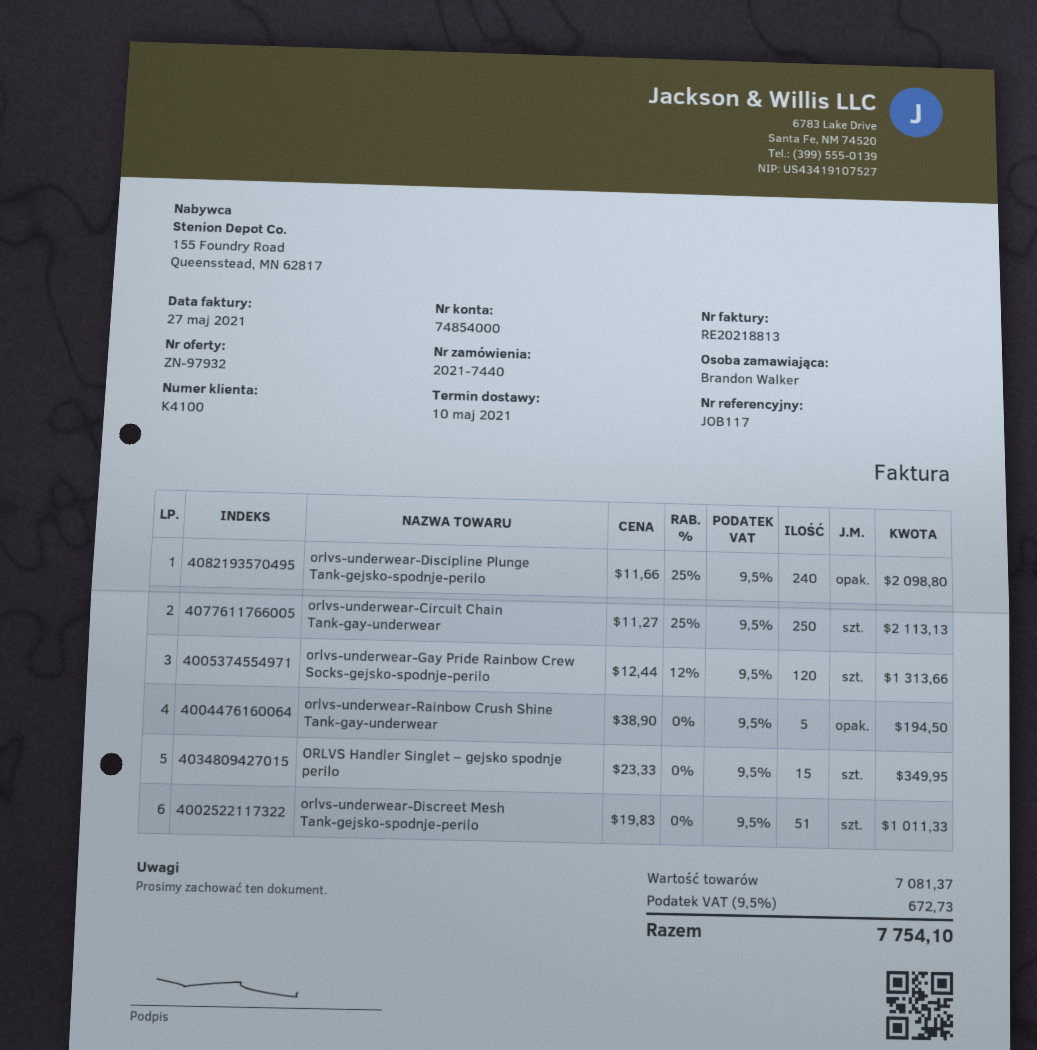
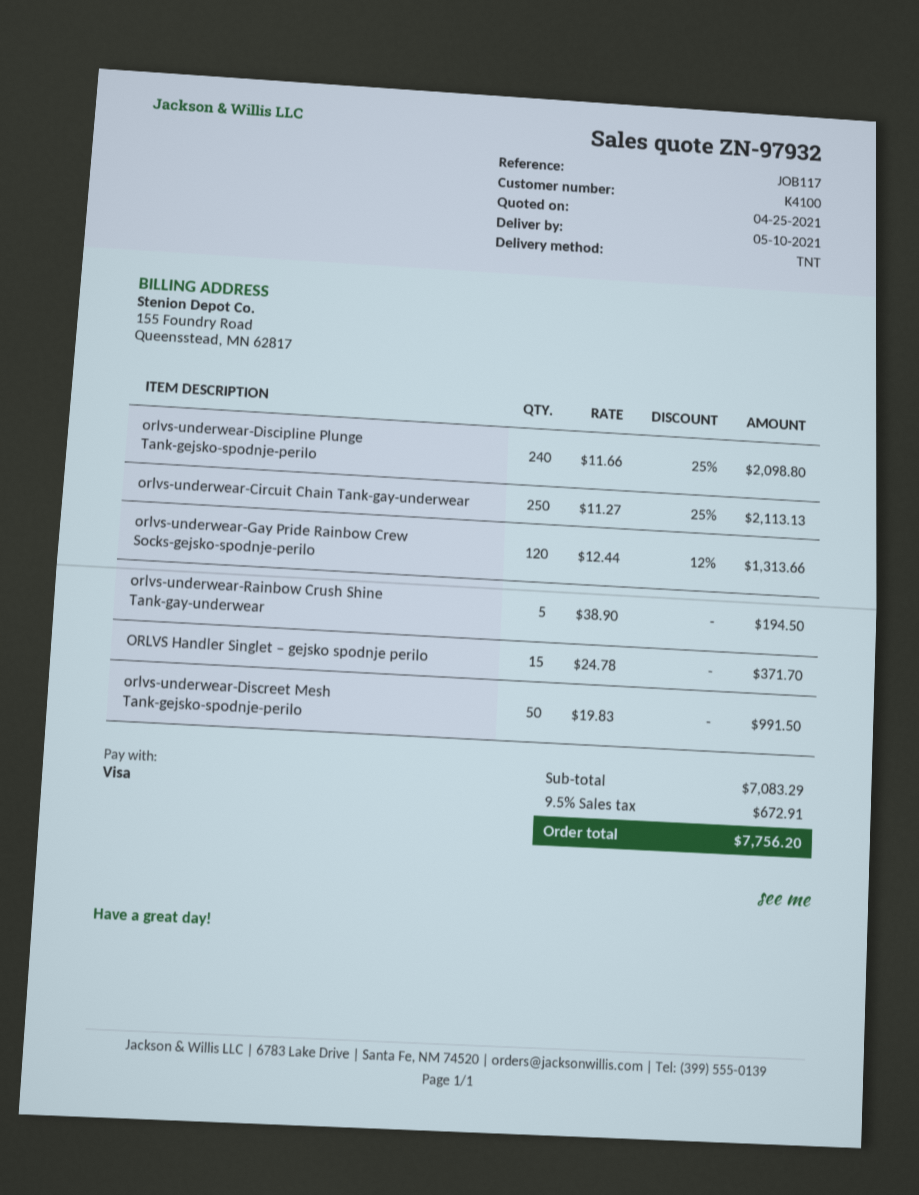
ORLVS Handler Singlet – gejsko spodnje perilo: 15 x 23.33 = 349.95 -> 15 x 24.78 = 371.70
orlvs-underwear-Discreet Mesh Tank-gejsko-spodnje-perilo: 51 x 19.83 = 1011.33 -> 50 x 19.83 = 991.50
subtotal: 7081.37 -> 7083.29
tax: 9.5% = 672.73 -> 9.5% = 672.91
total: 7754.10 -> 7756.20

